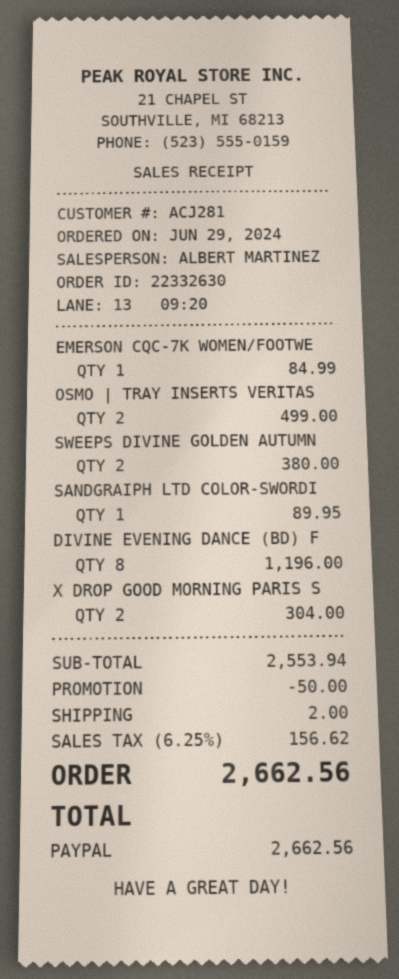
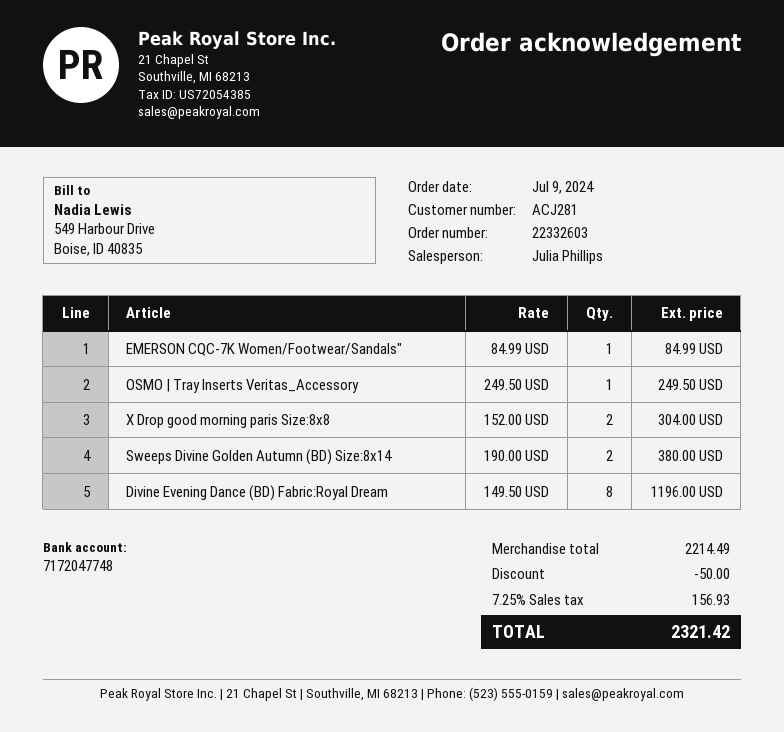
order number: 22332630 -> 22332603
order date: 2024-06-29 -> 2024-07-09
sales rep: ALBERT MARTINEZ -> Julia Phillips
OSMO | TRAY INSERTS VERITAS: 2 for 499.00 -> 1 for 249.50
SANDGRAIPH LTD COLOR-SWORDI: 1 for 89.95 -> none
subtotal: 2553.94 -> 2214.49
shipping: 2.00 -> none
tax: 6.25% = 156.62 -> 7.25% = 156.93
total: 2662.56 -> 2321.42

